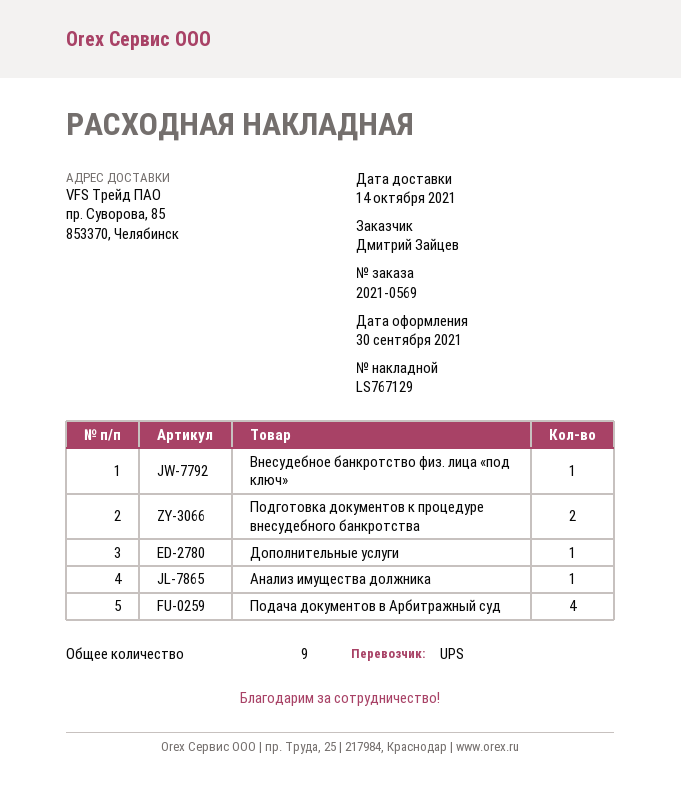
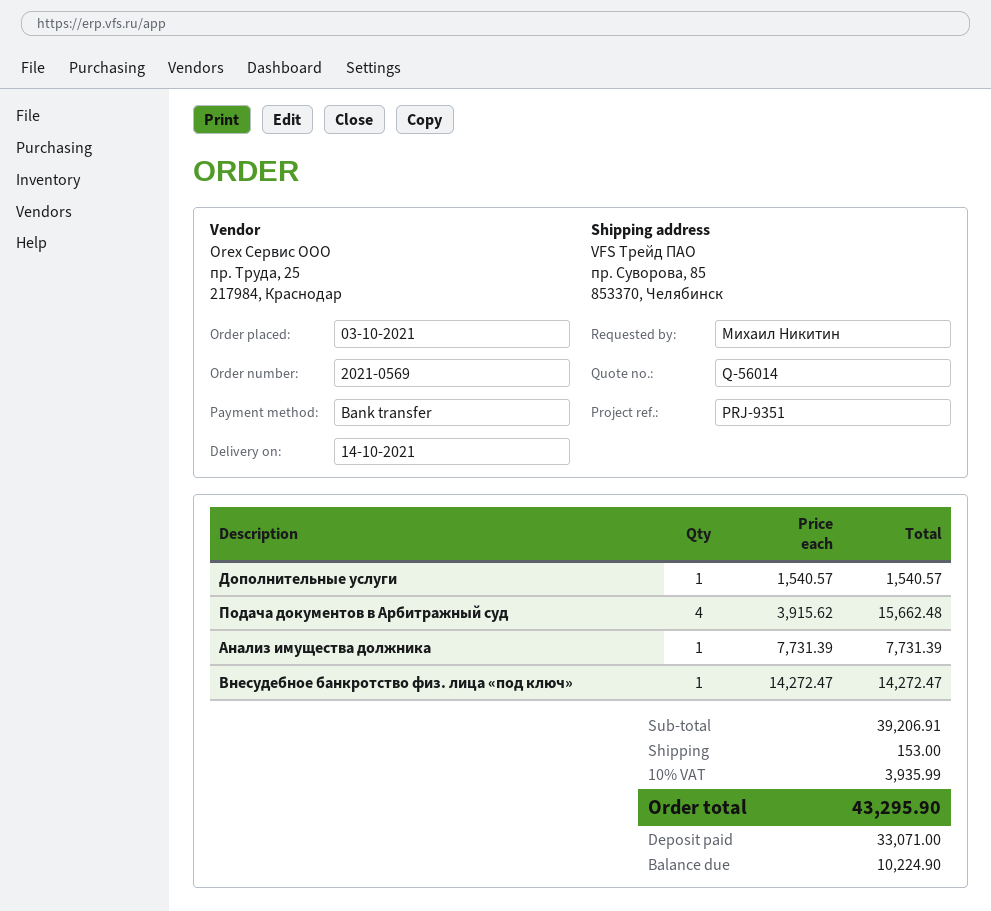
order date: 2021-09-30 -> 2021-10-03
ordered by: Дмитрий Зайцев -> Михаил Никитин
Подготовка документов к процедуре внесудебного банкротства: 2 -> none

